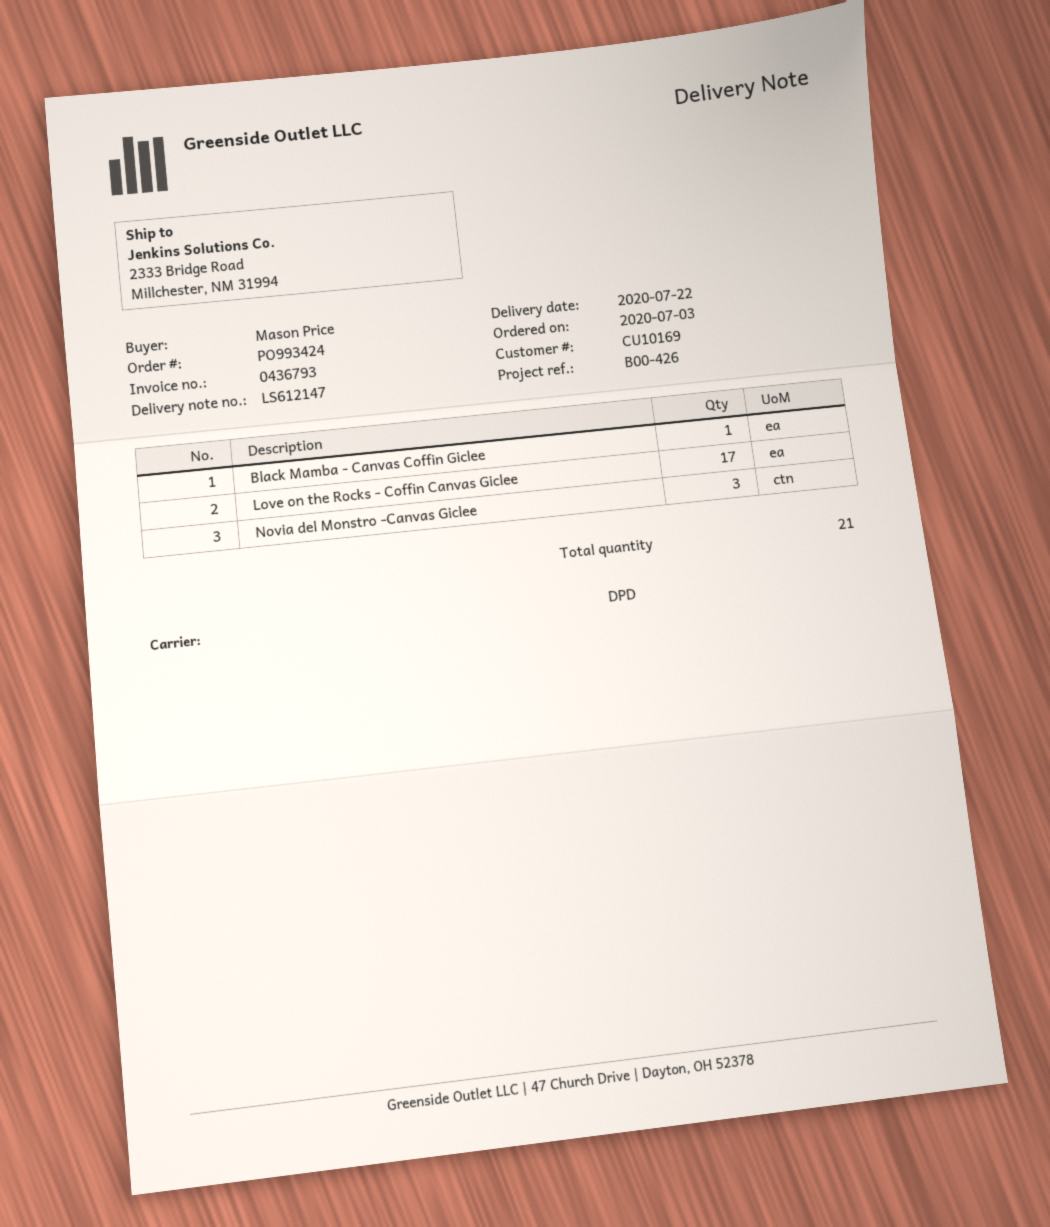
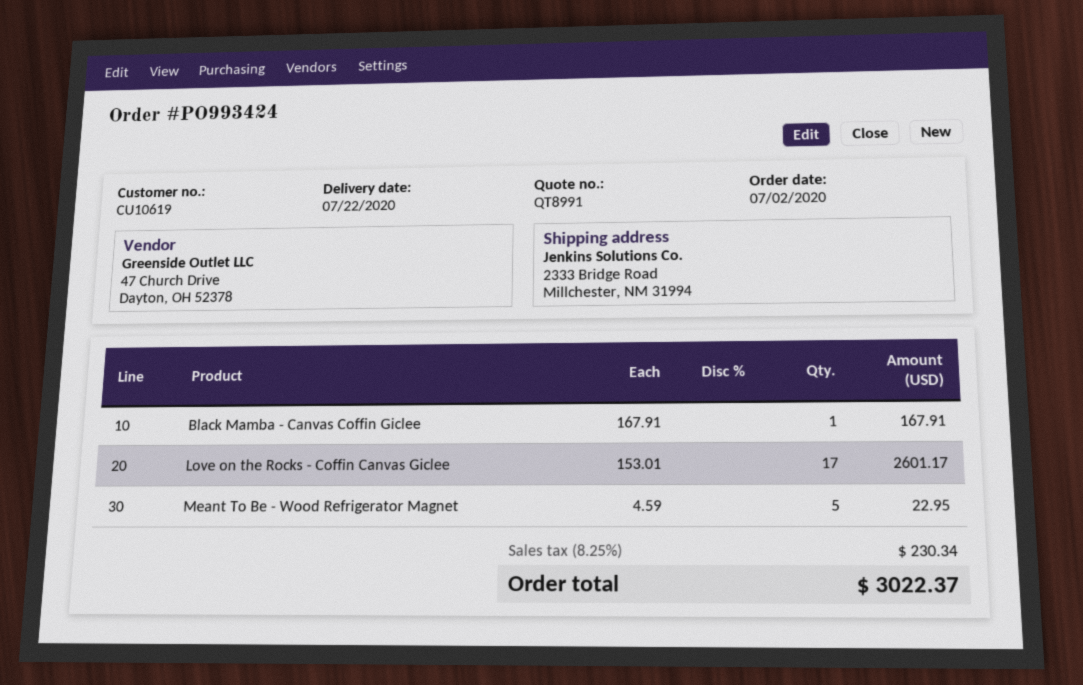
order date: 2020-07-03 -> 2020-07-02
customer number: CU10169 -> CU10619
Novia del Monstro -Canvas Giclee: 3 -> none
Meant To Be - Wood Refrigerator Magnet: none -> 5

